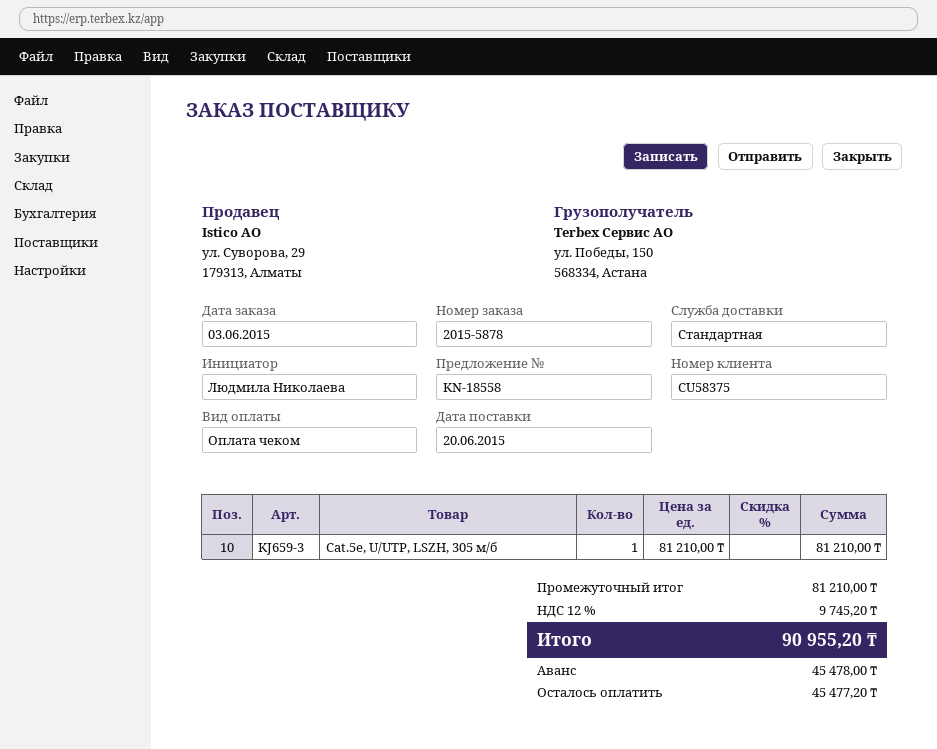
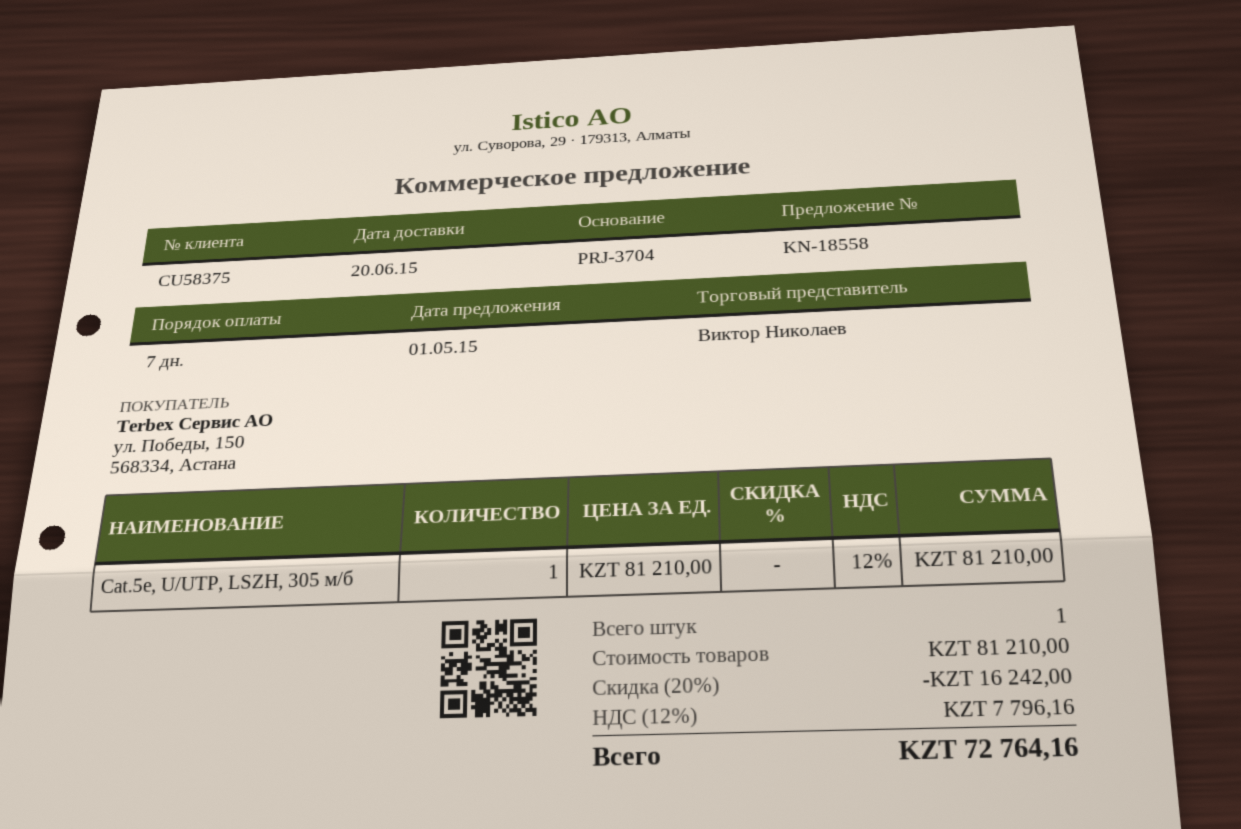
discount: none -> 20% = 16242.00
tax: 12% = 9745.20 -> 12% = 7796.16
total: 90955.20 -> 72764.16

